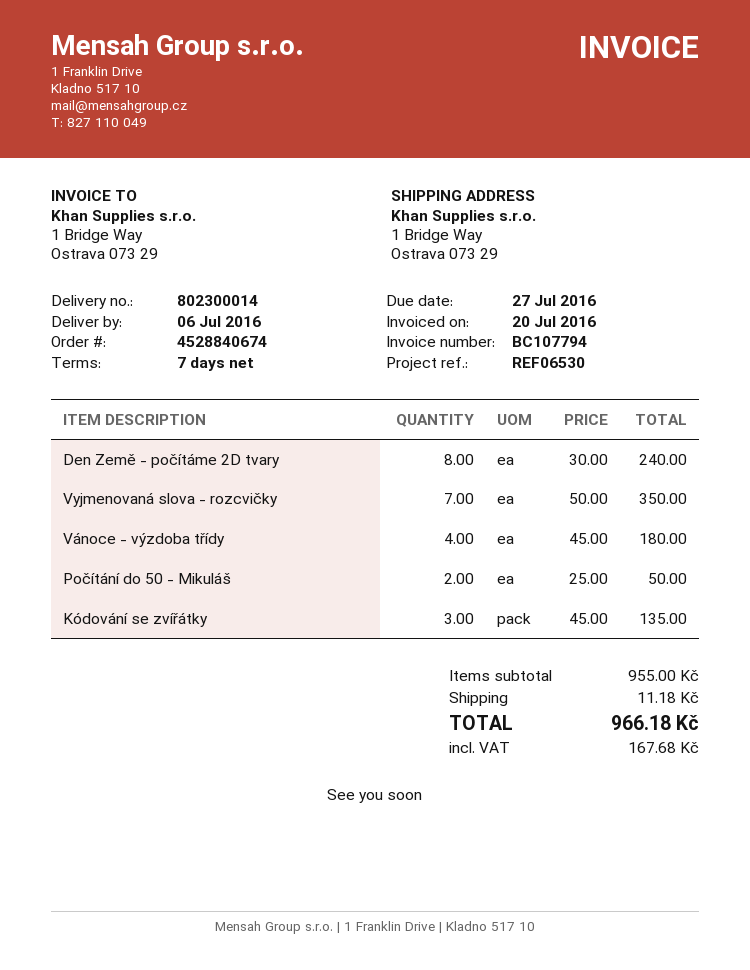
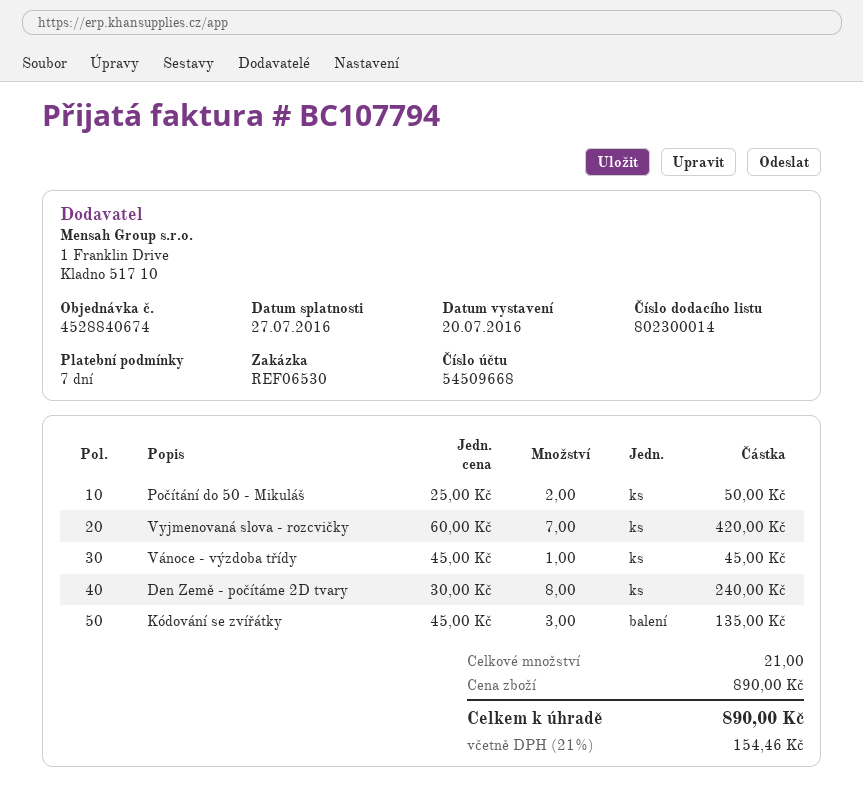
Vyjmenovaná slova - rozcvičky: 7 x 50.00 = 350.00 -> 7 x 60.00 = 420.00
Vánoce - výzdoba třídy: 4 x 45.00 = 180.00 -> 1 x 45.00 = 45.00
subtotal: 955.00 -> 890.00
shipping: 11.18 -> none
tax: 167.68 -> 154.46
total: 966.18 -> 890.00

